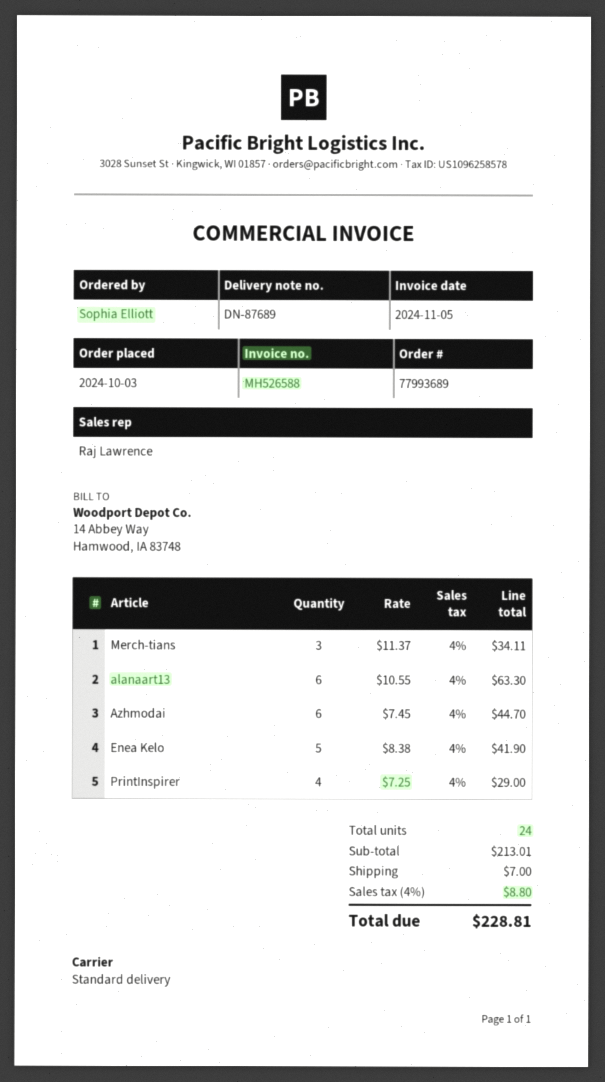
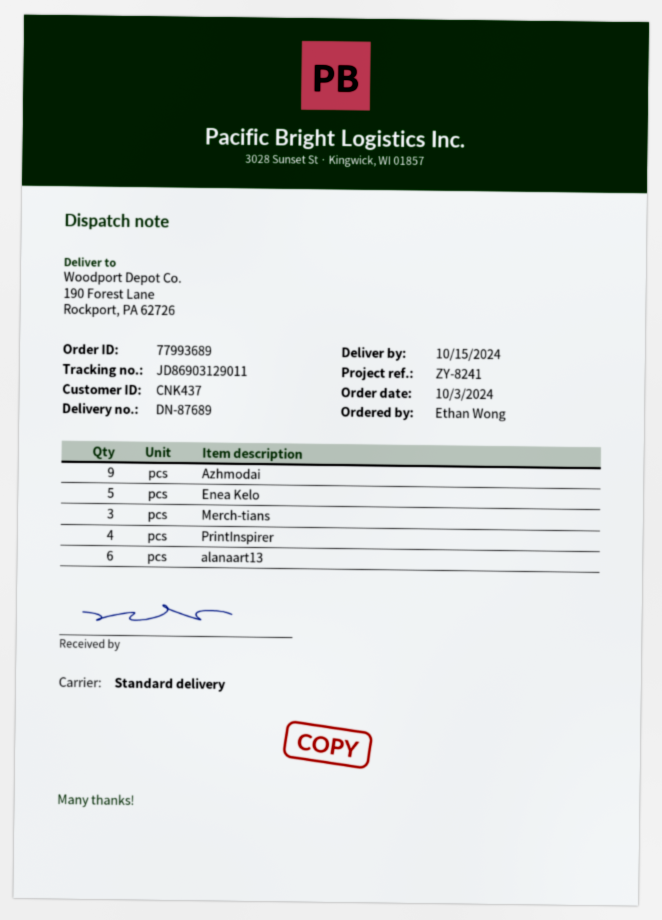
ordered by: Sophia Elliott -> Ethan Wong
Azhmodai: 6 -> 9

